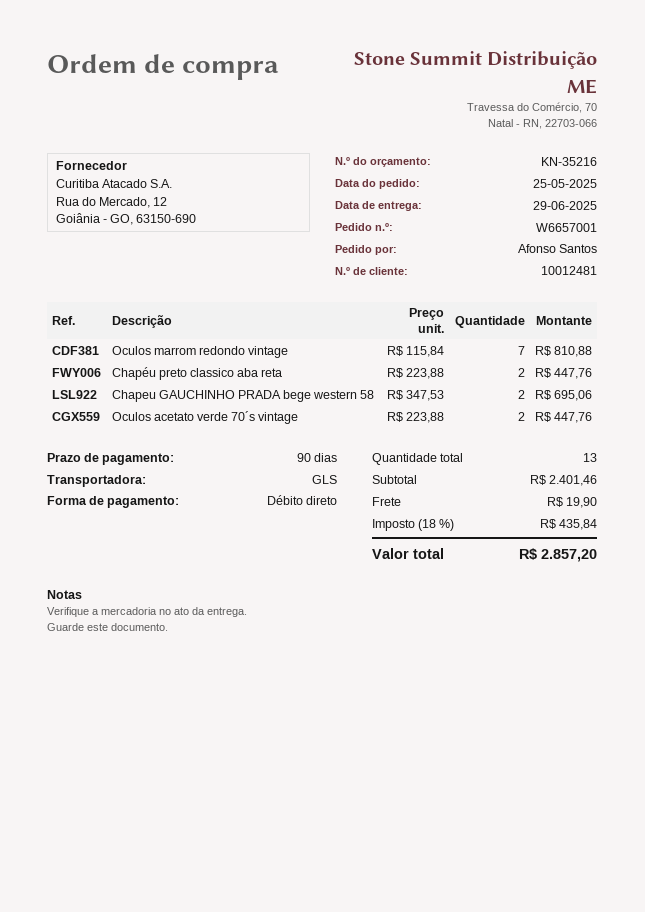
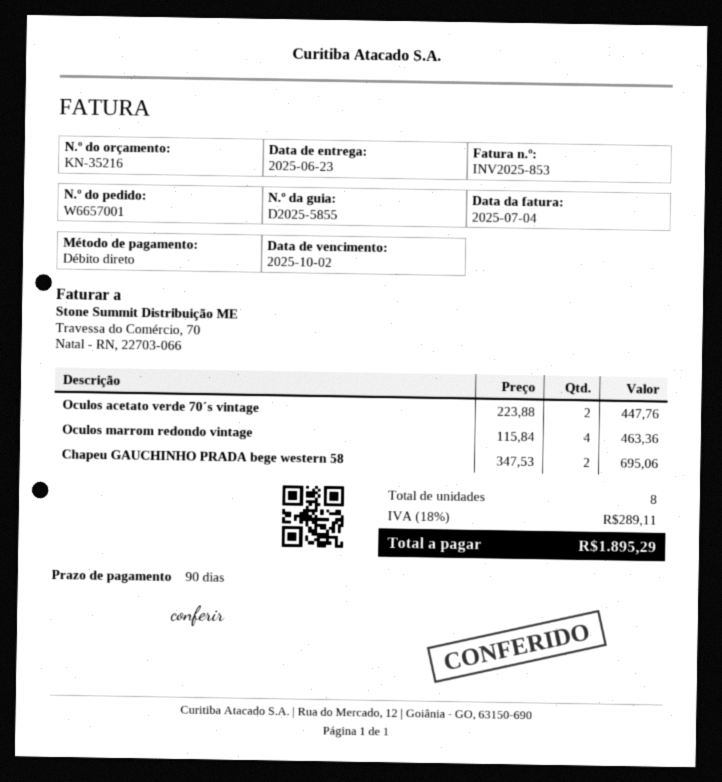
delivery date: 2025-06-29 -> 2025-06-23
Oculos marrom redondo vintage: 7 x 115.84 = 810.88 -> 4 x 115.84 = 463.36
Chapéu preto classico aba reta: 2 x 223.88 = 447.76 -> none
total quantity: 13 -> 8
shipping: 19.90 -> none
tax: 18% = 435.84 -> 18% = 289.11
total: 2857.20 -> 1895.29

